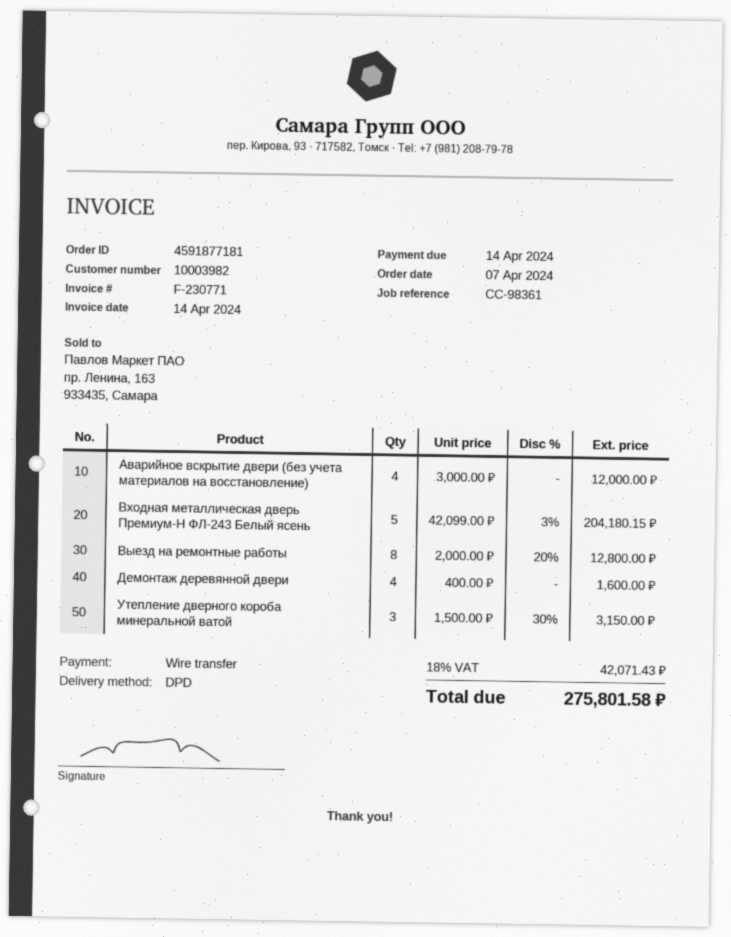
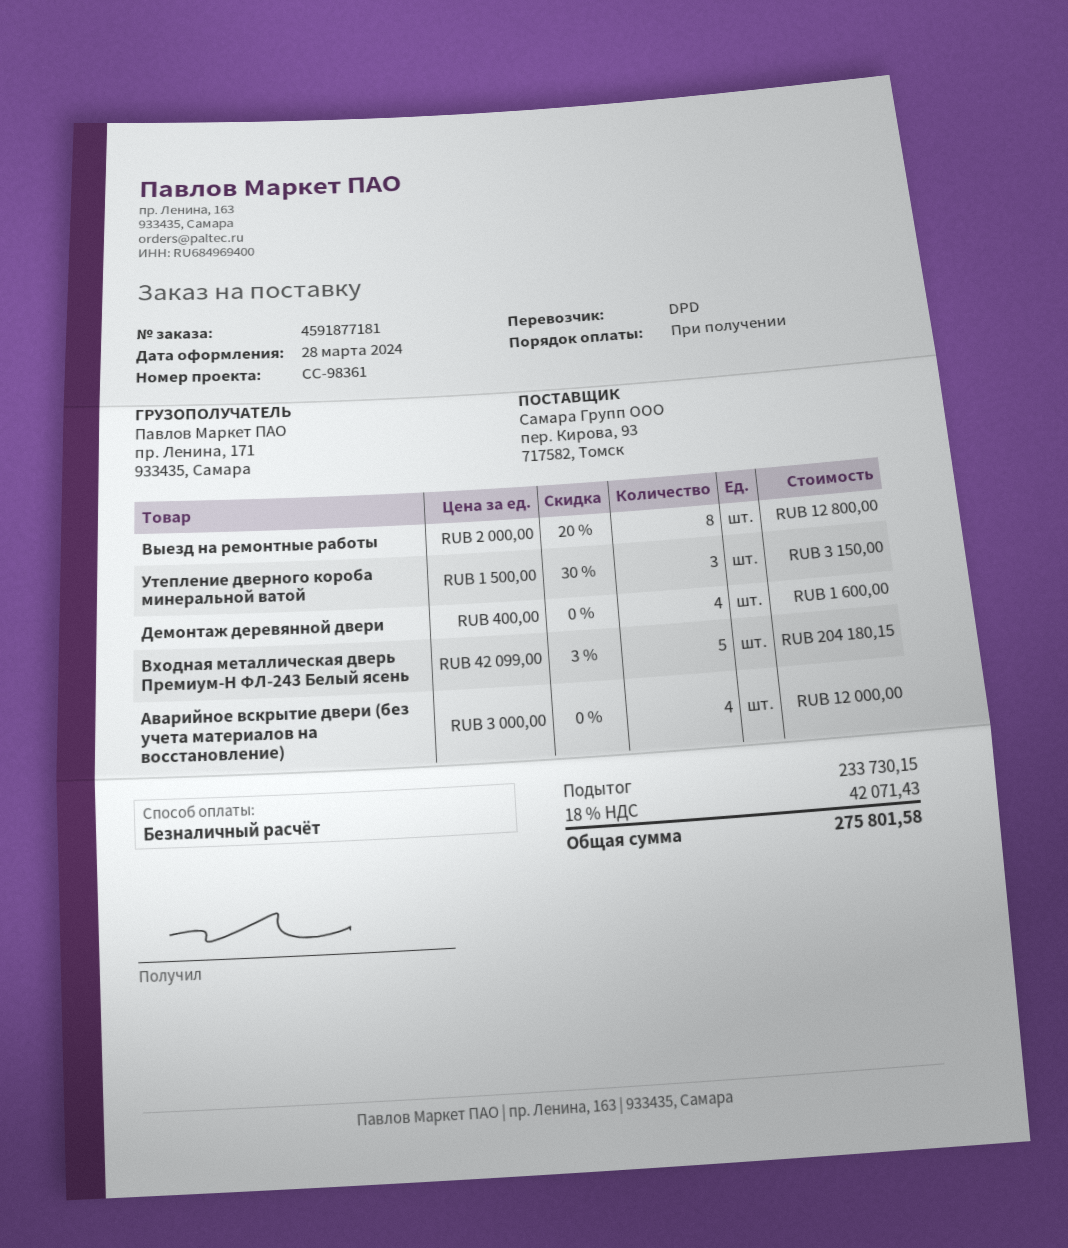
order date: 2024-04-07 -> 2024-03-28

